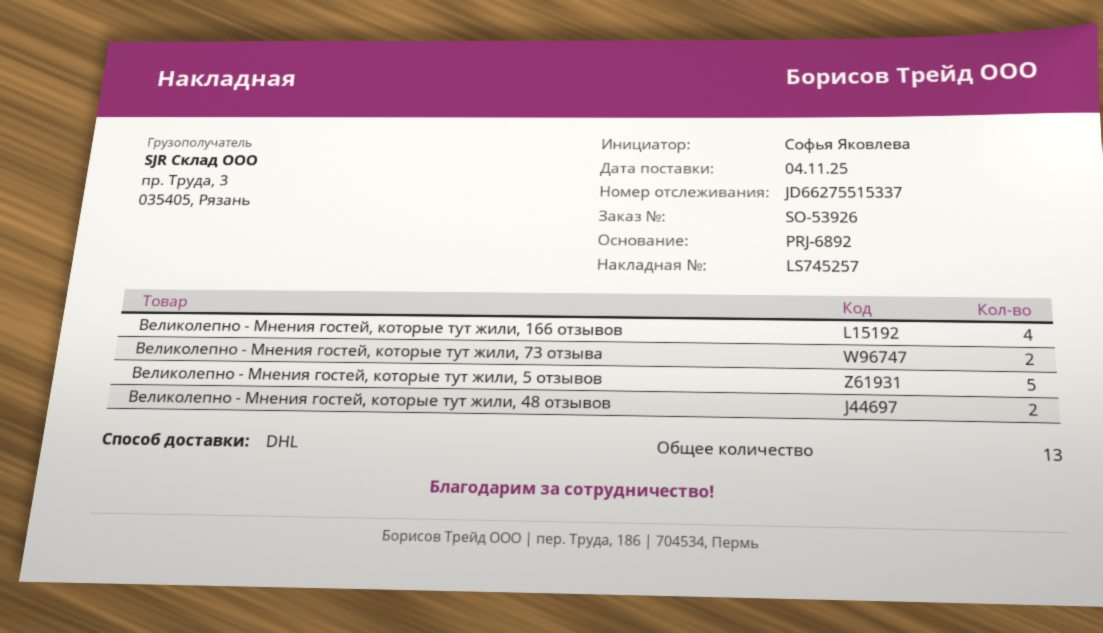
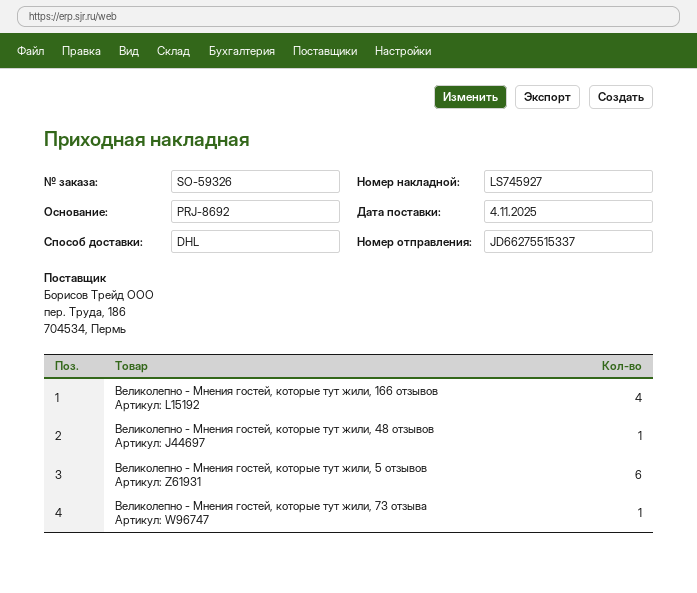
order number: SO-53926 -> SO-59326
delivery note number: LS745257 -> LS745927
reference: PRJ-6892 -> PRJ-8692
Великолепно - Мнения гостей, которые тут жили, 73 отзыва: 2 -> 1
Великолепно - Мнения гостей, которые тут жили, 5 отзывов: 5 -> 6
Великолепно - Мнения гостей, которые тут жили, 48 отзывов: 2 -> 1

